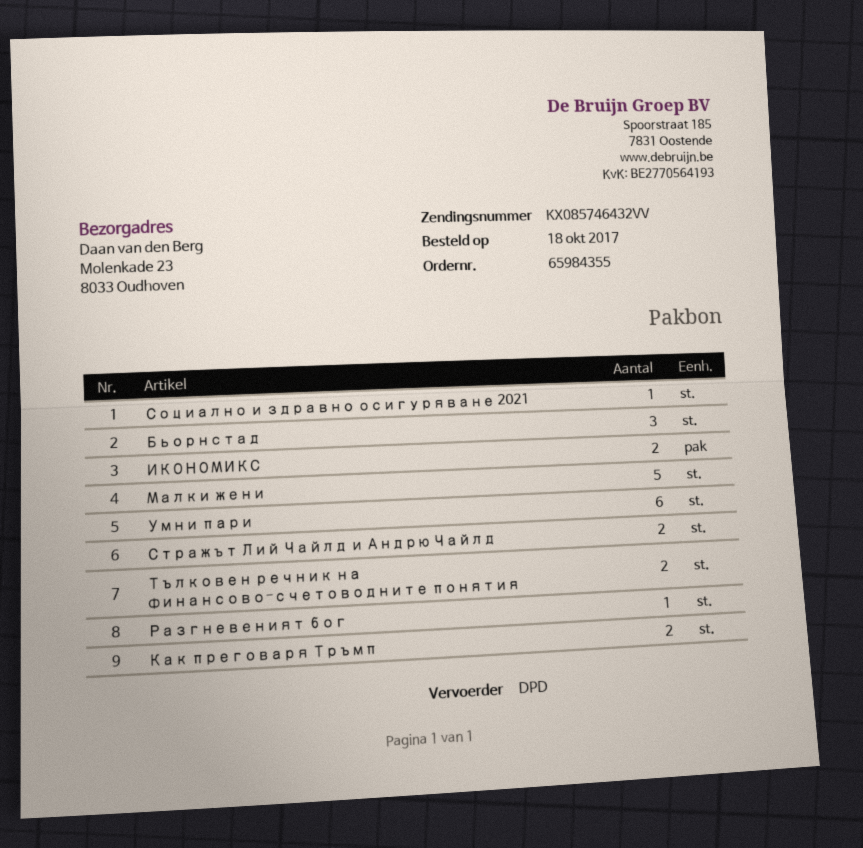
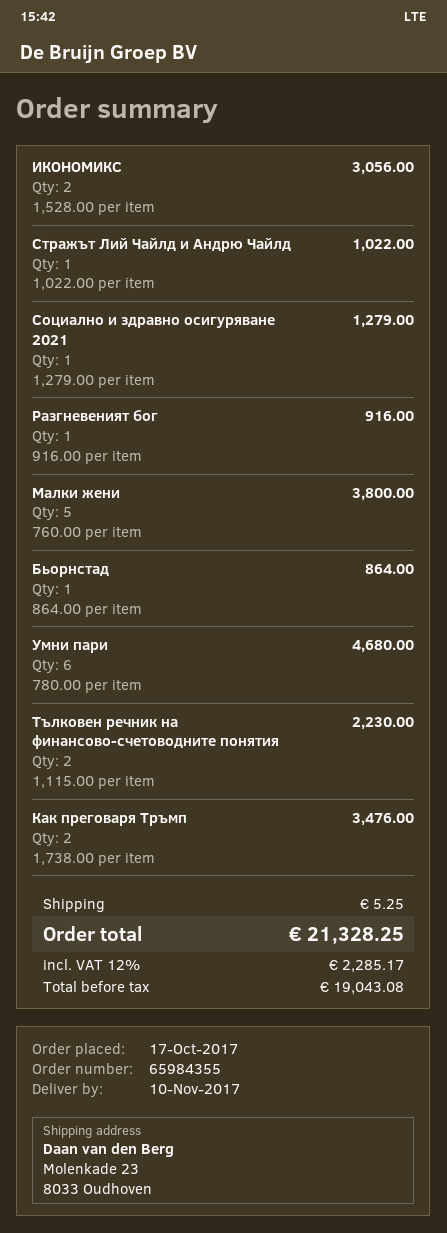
order date: 2017-10-18 -> 2017-10-17
Бьорнстад: 3 -> 1
Стражът Лий Чайлд и Андрю Чайлд: 2 -> 1

